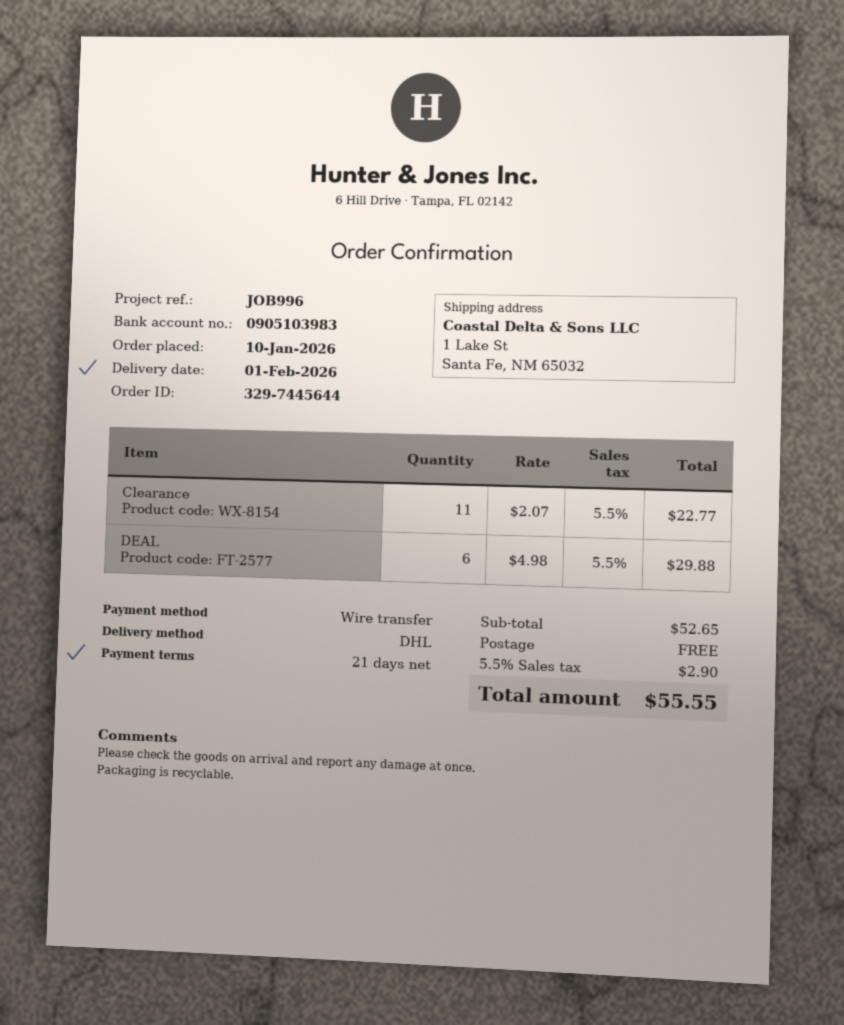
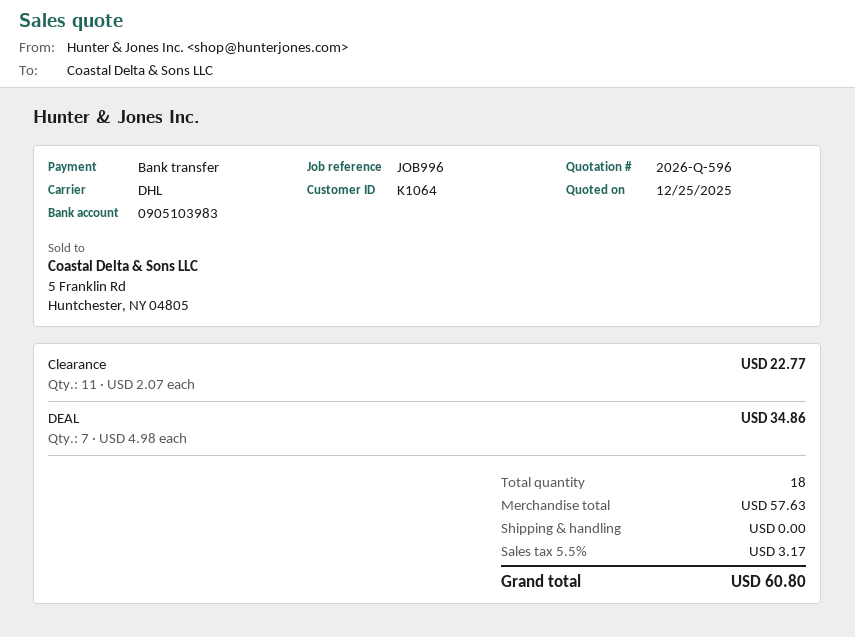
DEAL: 6 x 4.98 = 29.88 -> 7 x 4.98 = 34.86
subtotal: 52.65 -> 57.63
tax: 5.5% = 2.90 -> 5.5% = 3.17
total: 55.55 -> 60.80

